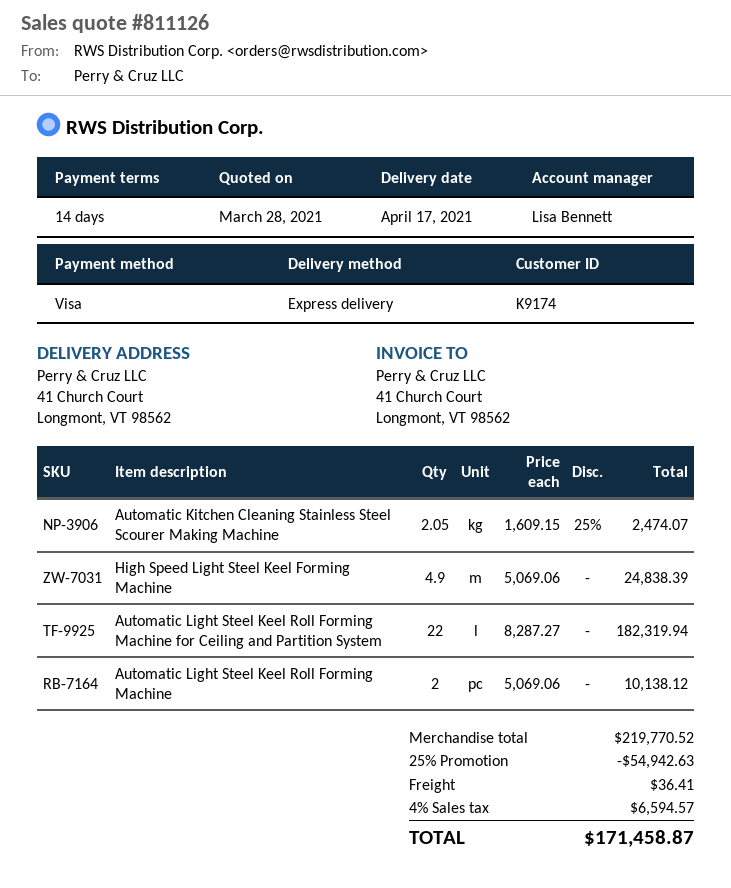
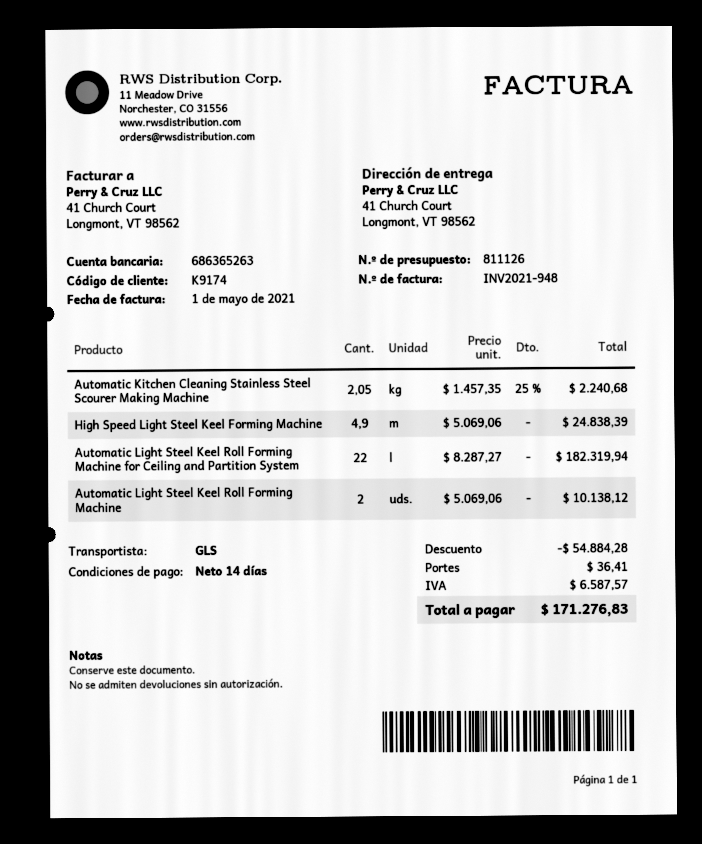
shipping method: express -> GLS
Automatic Kitchen Cleaning Stainless Steel Scourer Making Machine: 2.05 x 1609.15 - 25% = 2474.07 -> 2.05 x 1457.35 - 25% = 2240.68
discount: 54942.63 -> 54884.28
tax: 6594.57 -> 6587.57
total: 171458.87 -> 171276.83

